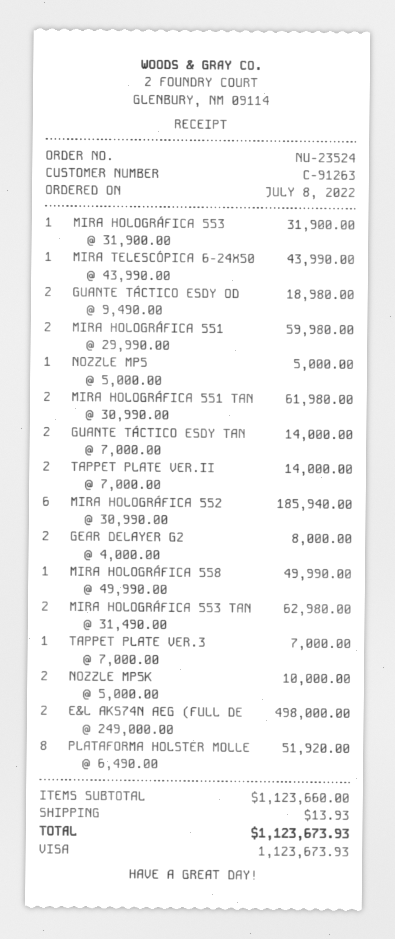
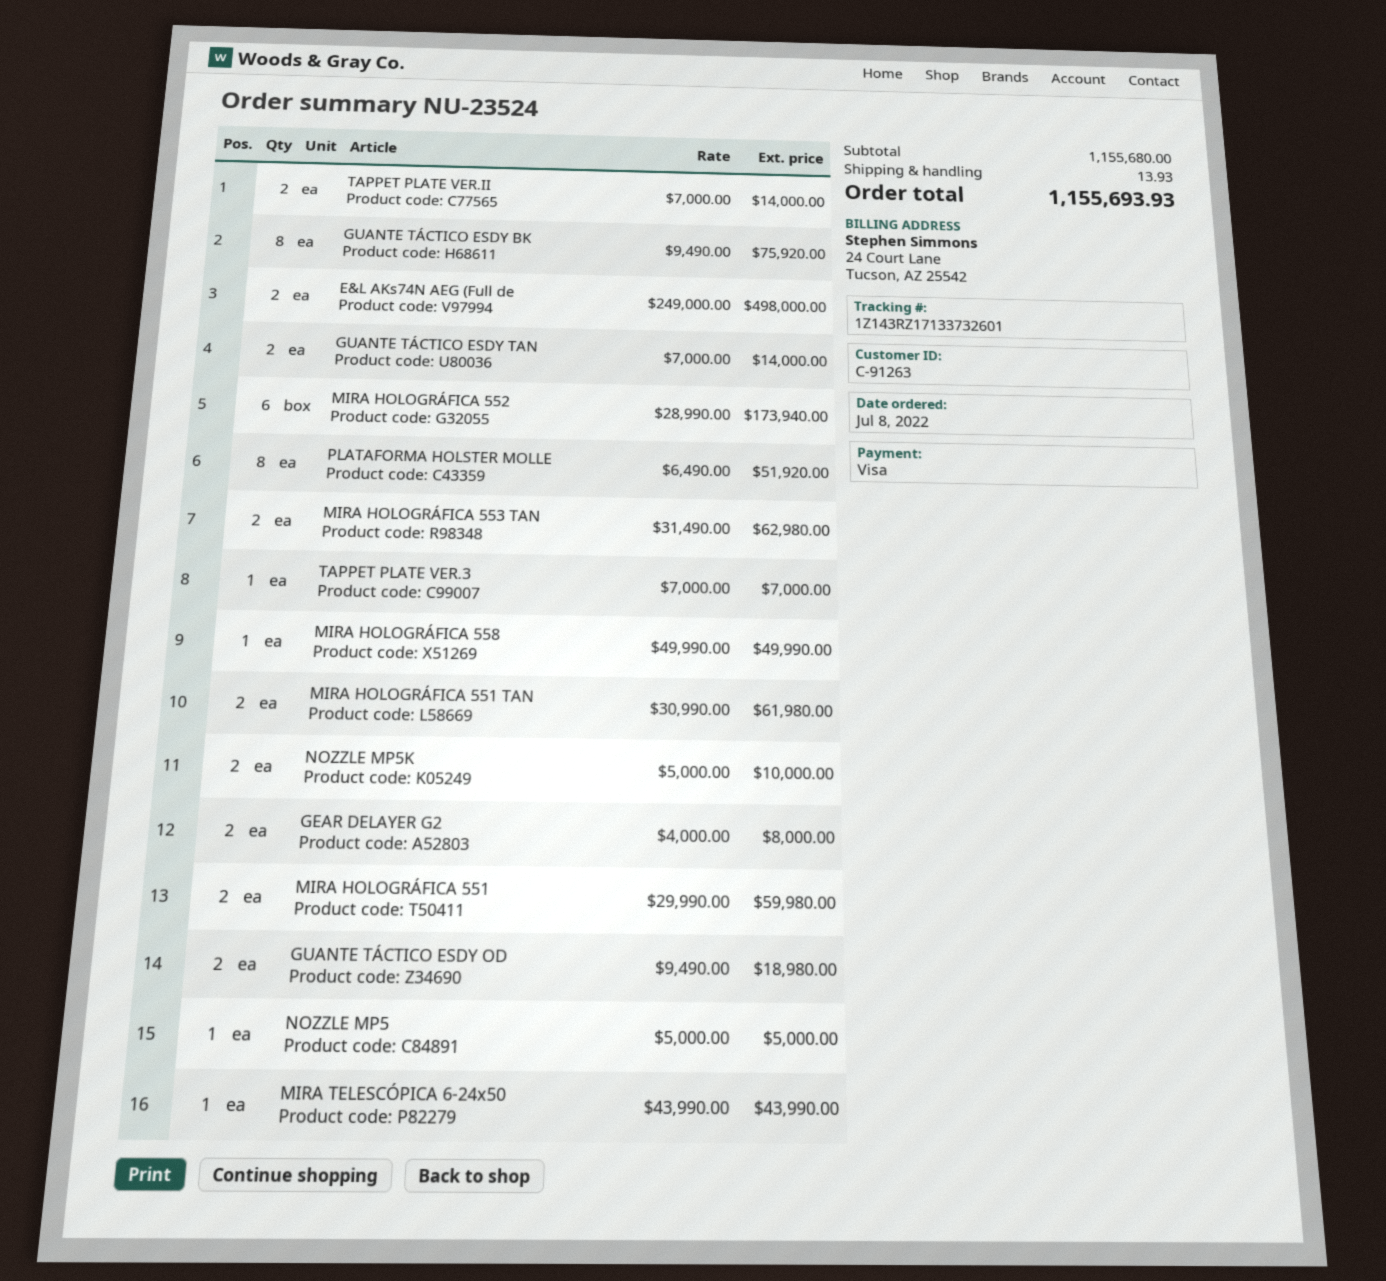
MIRA HOLOGRÁFICA 553: 1 x 31900.00 = 31900.00 -> none
MIRA HOLOGRÁFICA 552: 6 x 30990.00 = 185940.00 -> 6 x 28990.00 = 173940.00
GUANTE TÁCTICO ESDY BK: none -> 8 x 9490.00 = 75920.00
subtotal: 1123660.00 -> 1155680.00
total: 1123673.93 -> 1155693.93

